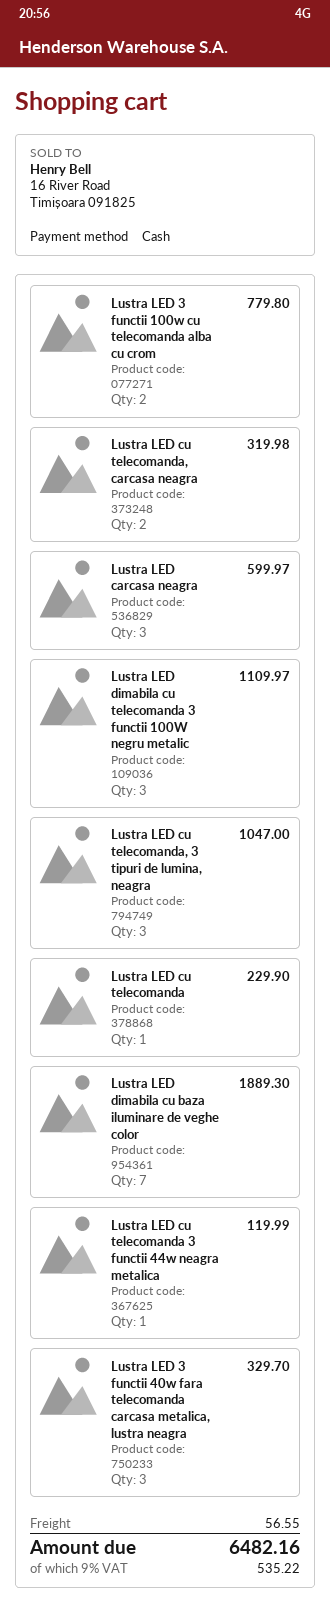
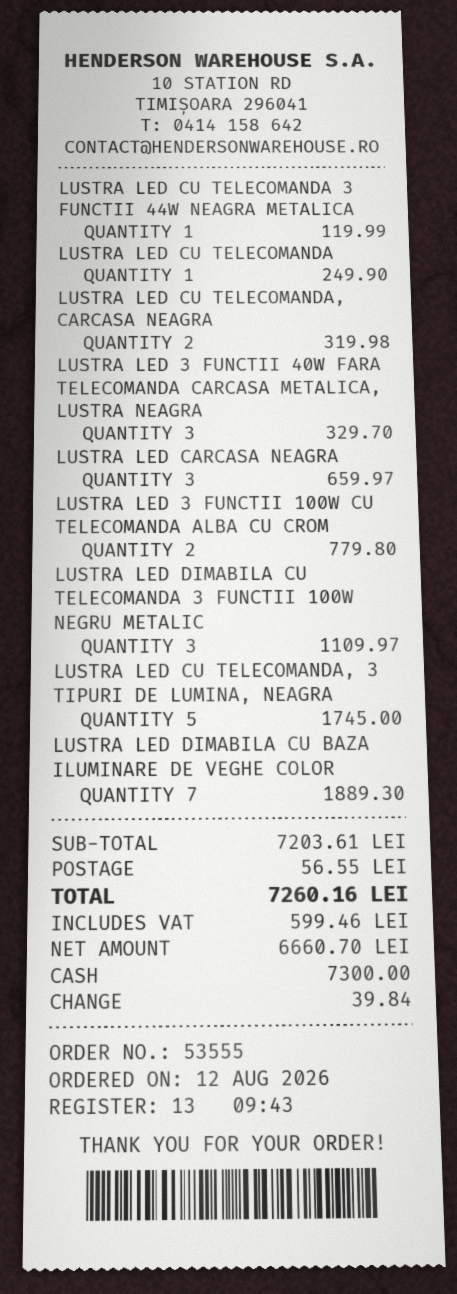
Lustra LED carcasa neagra: 3 for 599.97 -> 3 for 659.97
Lustra LED cu telecomanda, 3 tipuri de lumina, neagra: 3 for 1047.00 -> 5 for 1745.00
Lustra LED cu telecomanda: 1 for 229.90 -> 1 for 249.90
tax: 535.22 -> 599.46
total: 6482.16 -> 7260.16

